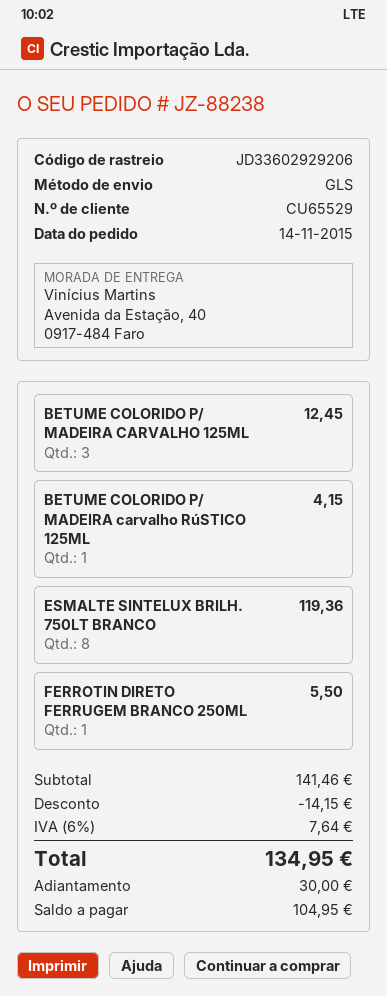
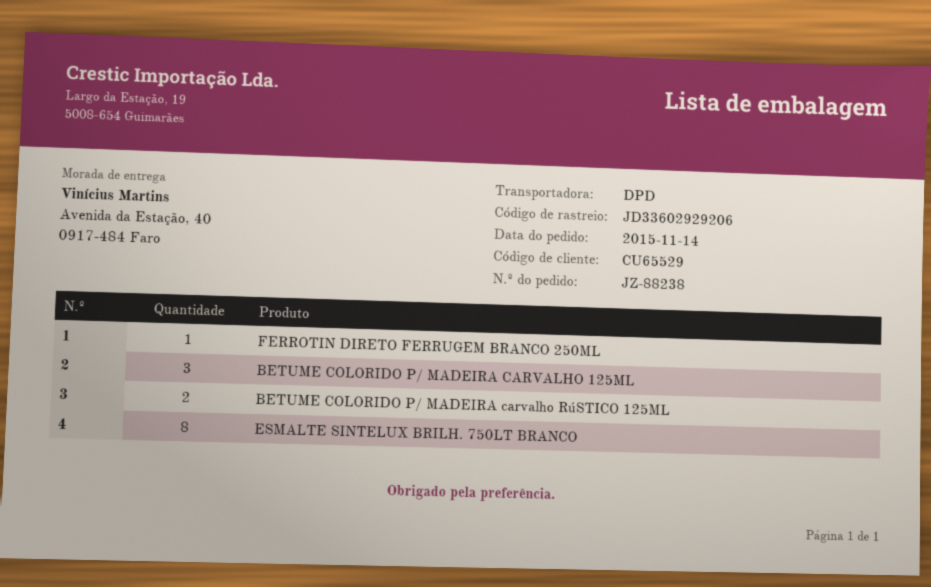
shipping method: GLS -> DPD
BETUME COLORIDO P/ MADEIRA carvalho RúSTICO 125ML: 1 -> 2

